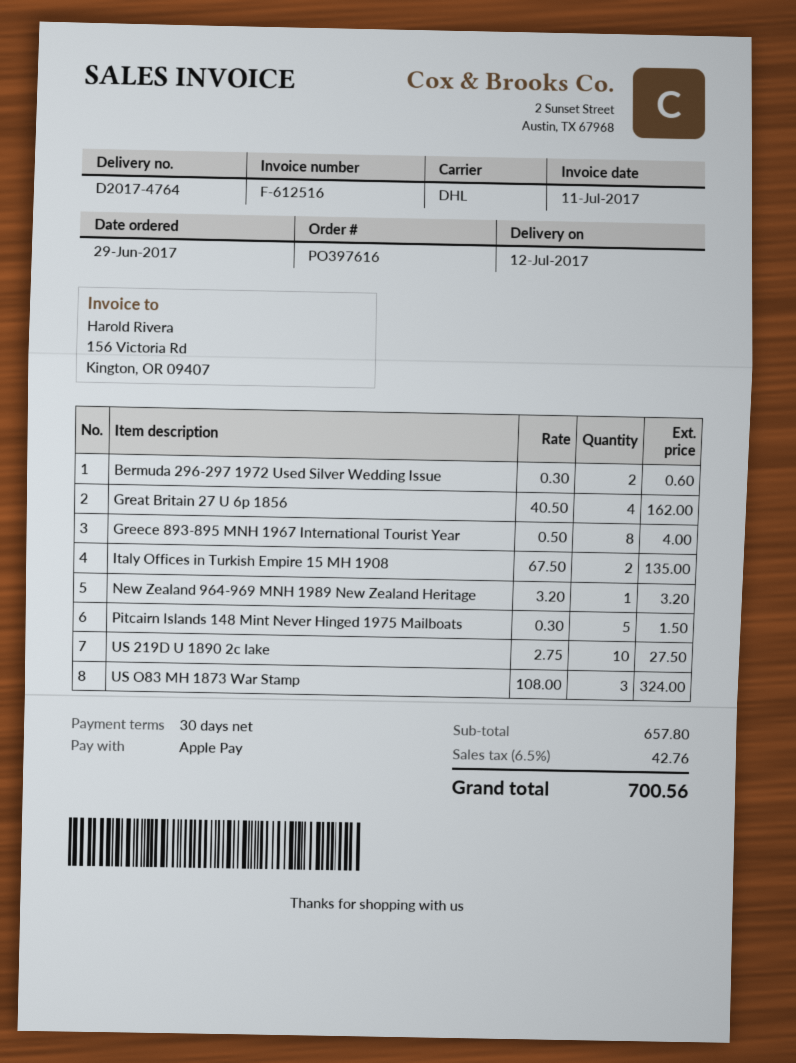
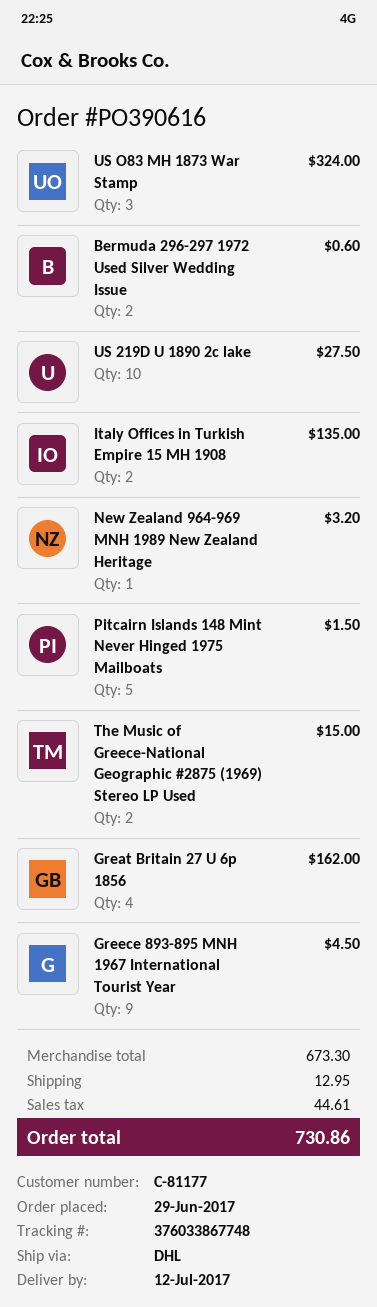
order number: PO397616 -> PO390616
Greece 893-895 MNH 1967 International Tourist Year: 8 for 4.00 -> 9 for 4.50
The Music of Greece-National Geographic #2875 (1969) Stereo LP Used: none -> 2 for 15.00
subtotal: 657.80 -> 673.30
shipping: none -> 12.95
tax: 42.76 -> 44.61
total: 700.56 -> 730.86

